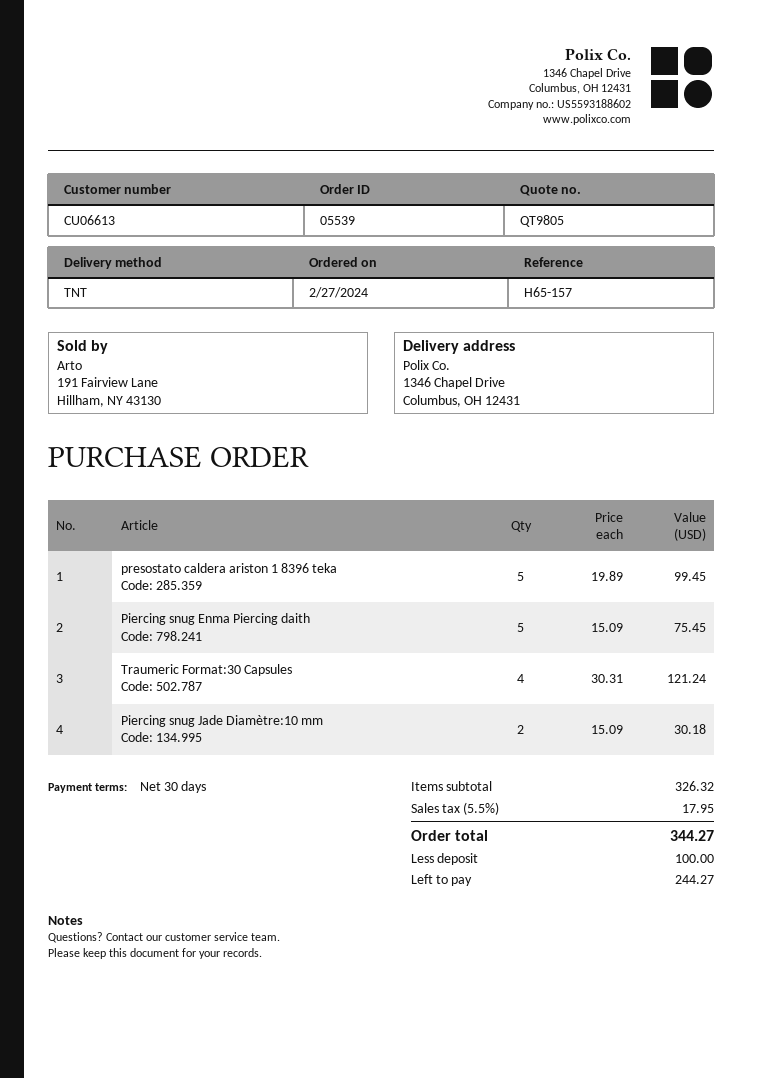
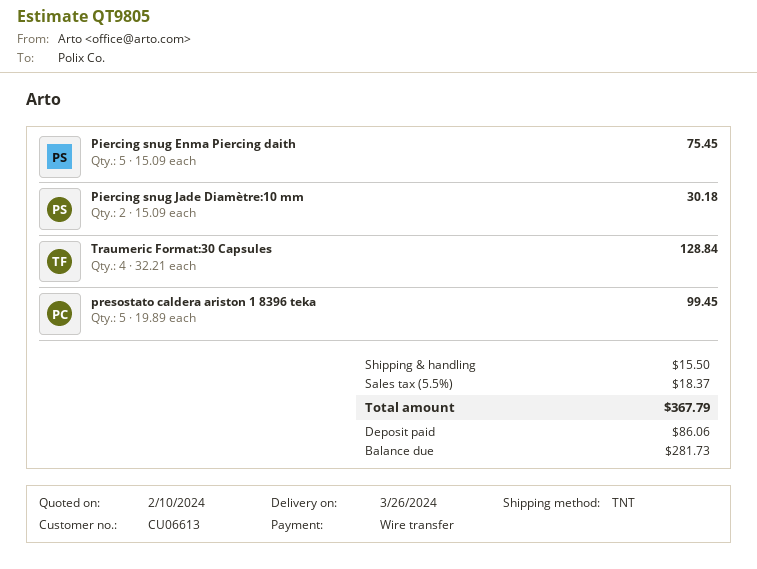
Traumeric Format:30 Capsules: 4 x 30.31 = 121.24 -> 4 x 32.21 = 128.84
shipping: none -> 15.50
tax: 5.5% = 17.95 -> 5.5% = 18.37
total: 344.27 -> 367.79
deposit: 100.00 -> 86.06
balance: 244.27 -> 281.73

